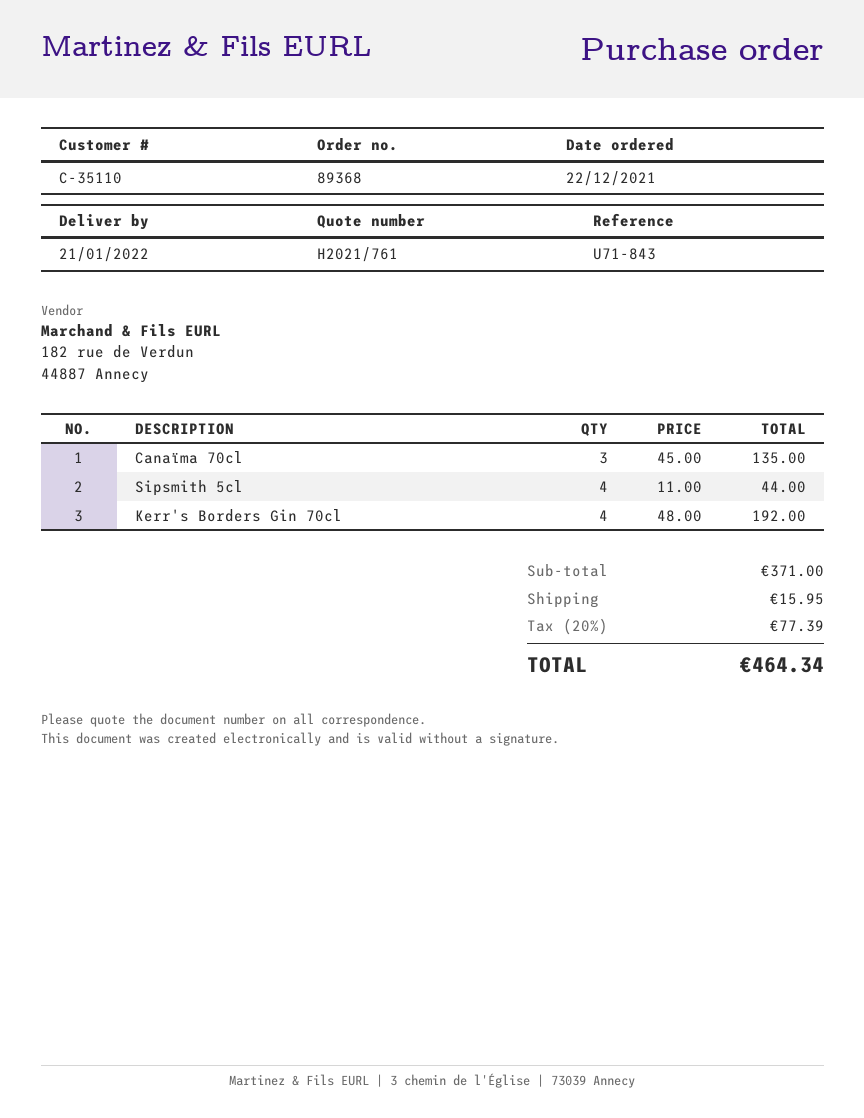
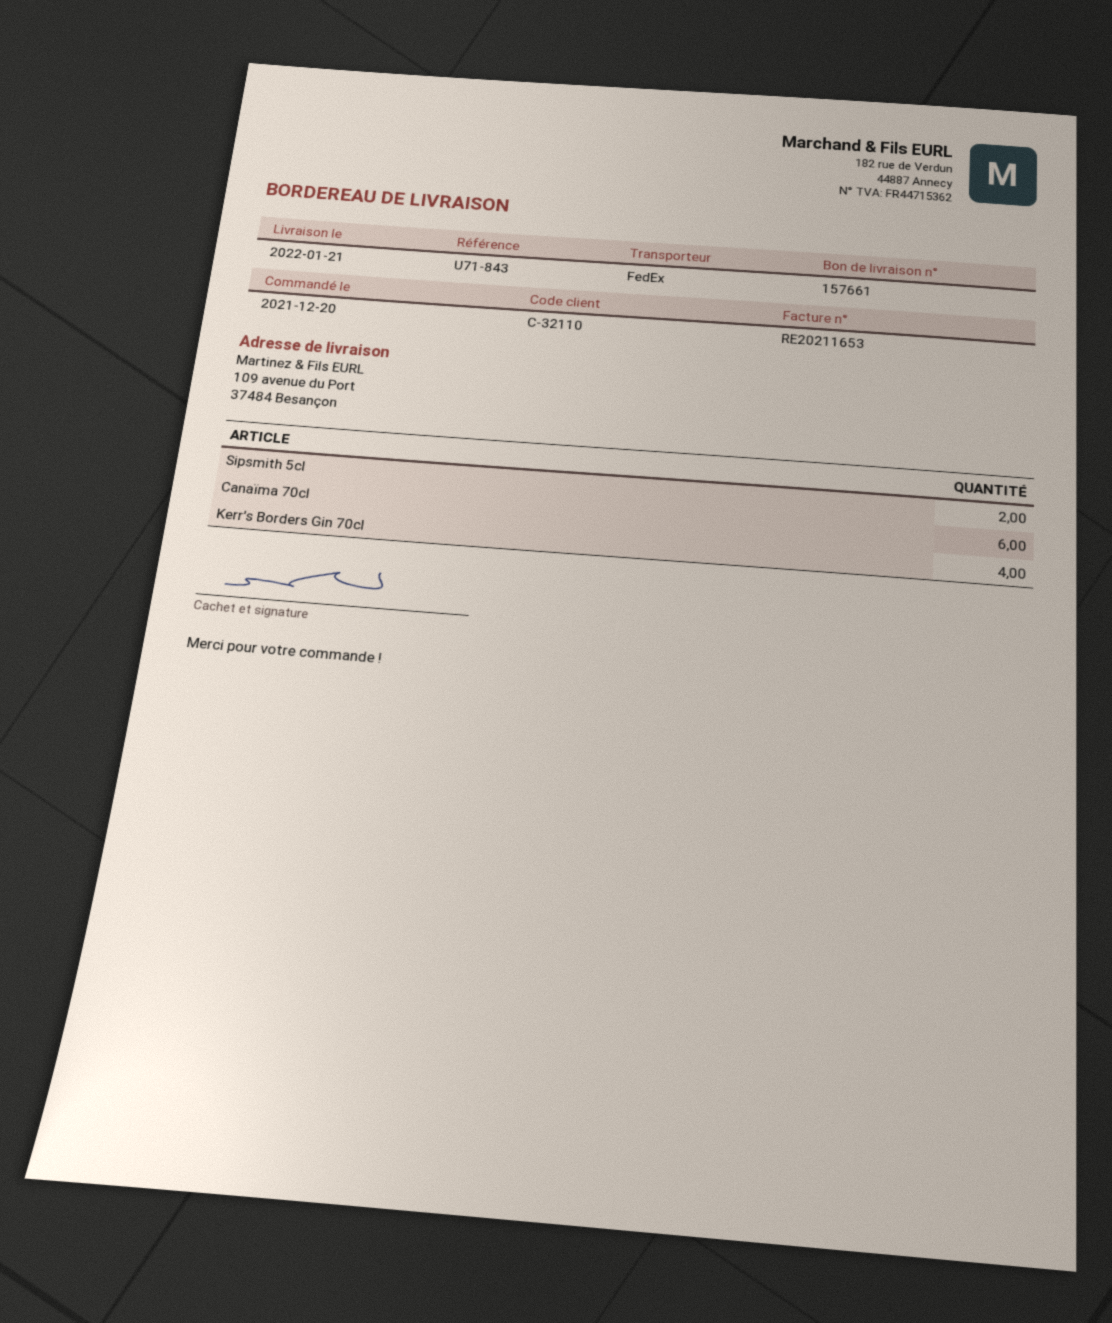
order date: 2021-12-22 -> 2021-12-20
customer number: C-35110 -> C-32110
Canaïma 70cl: 3 -> 6
Sipsmith 5cl: 4 -> 2

